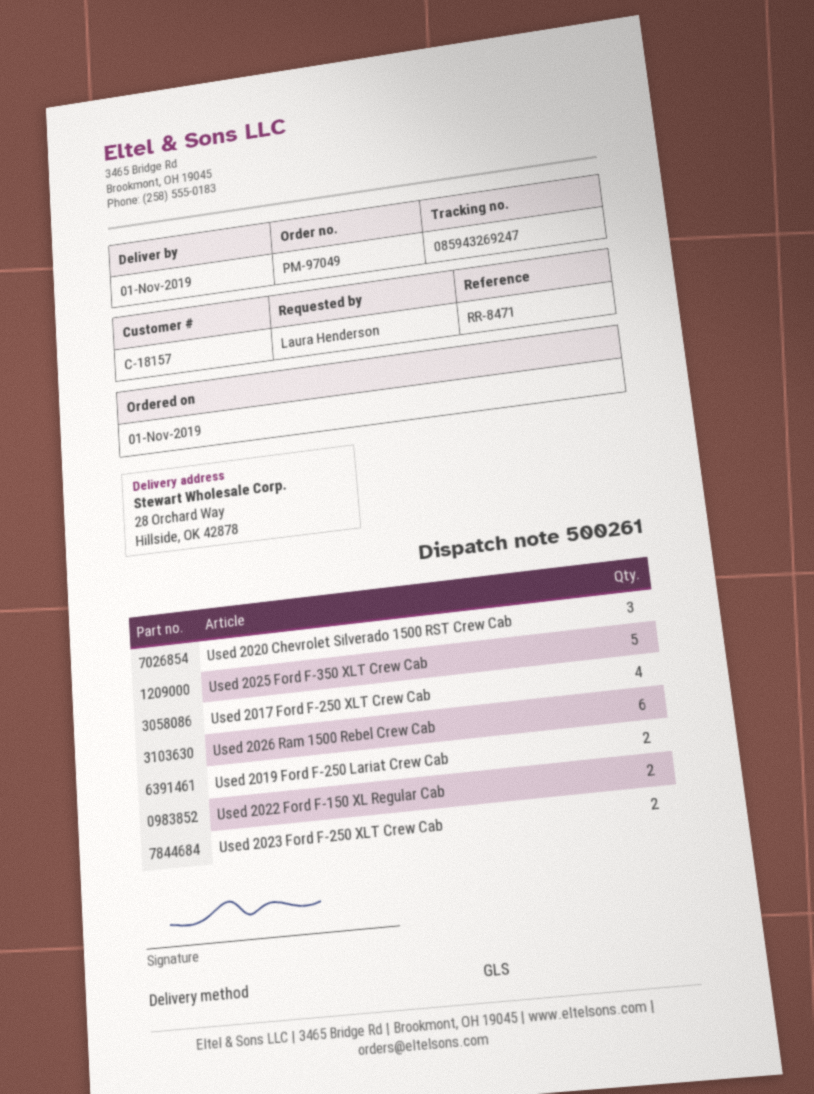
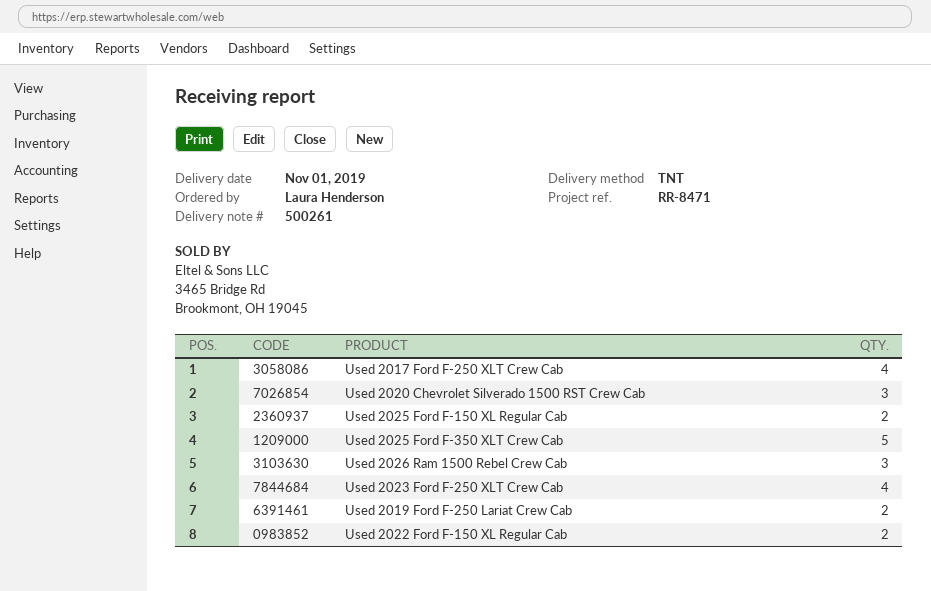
shipping method: GLS -> TNT
Used 2026 Ram 1500 Rebel Crew Cab: 6 -> 3
Used 2023 Ford F-250 XLT Crew Cab: 2 -> 4
Used 2025 Ford F-150 XL Regular Cab: none -> 2

